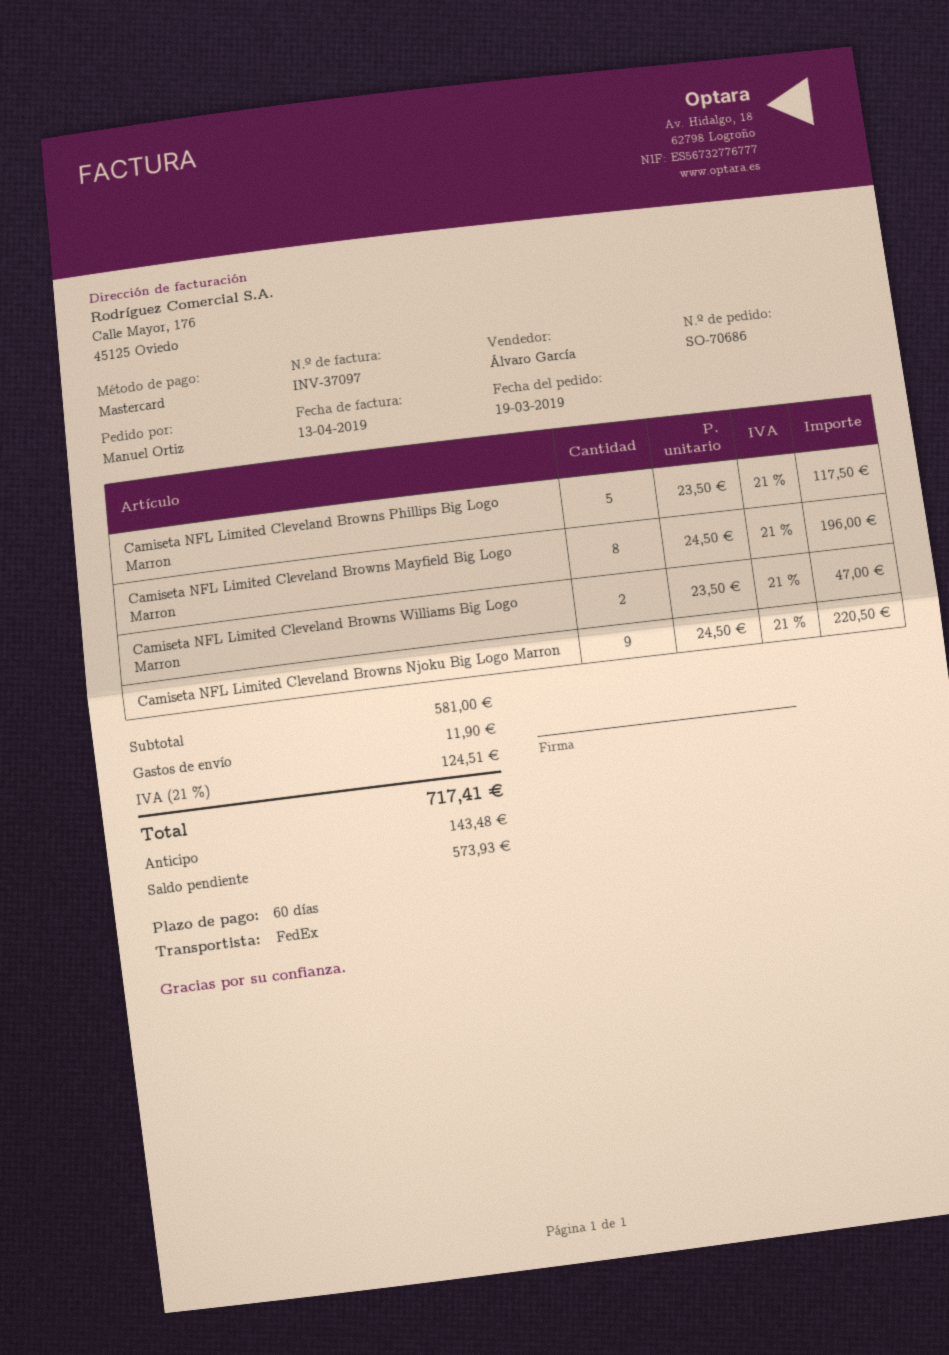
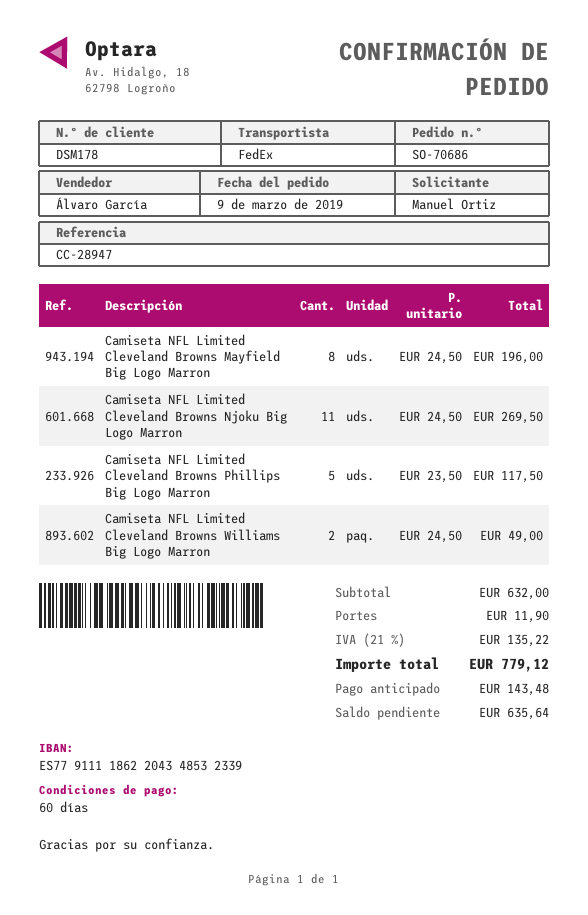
order date: 2019-03-19 -> 2019-03-09
Camiseta NFL Limited Cleveland Browns Williams Big Logo Marron: 2 x 23.50 = 47.00 -> 2 x 24.50 = 49.00
Camiseta NFL Limited Cleveland Browns Njoku Big Logo Marron: 9 x 24.50 = 220.50 -> 11 x 24.50 = 269.50
subtotal: 581.00 -> 632.00
tax: 21% = 124.51 -> 21% = 135.22
total: 717.41 -> 779.12
balance: 573.93 -> 635.64

